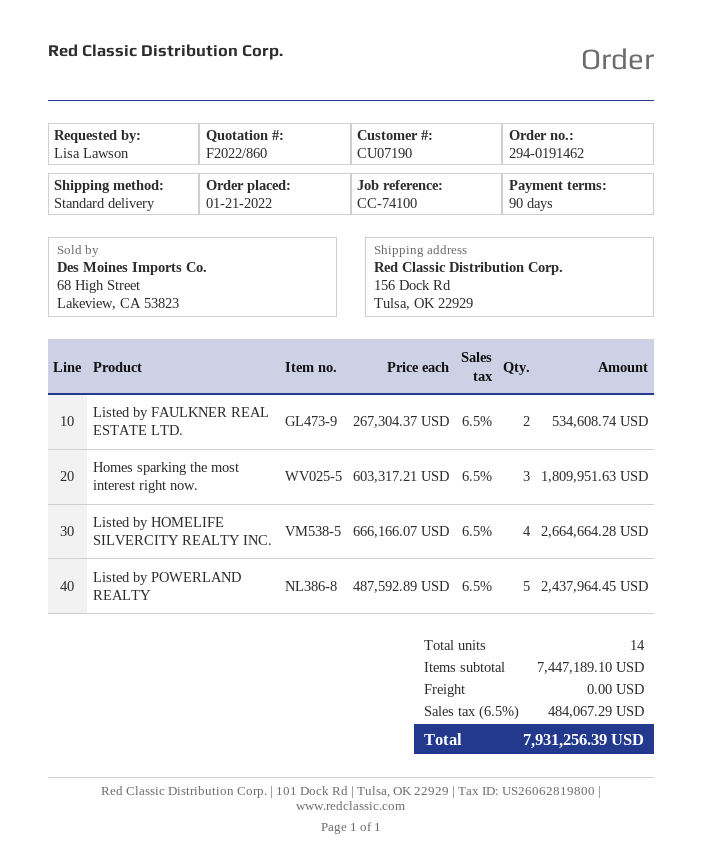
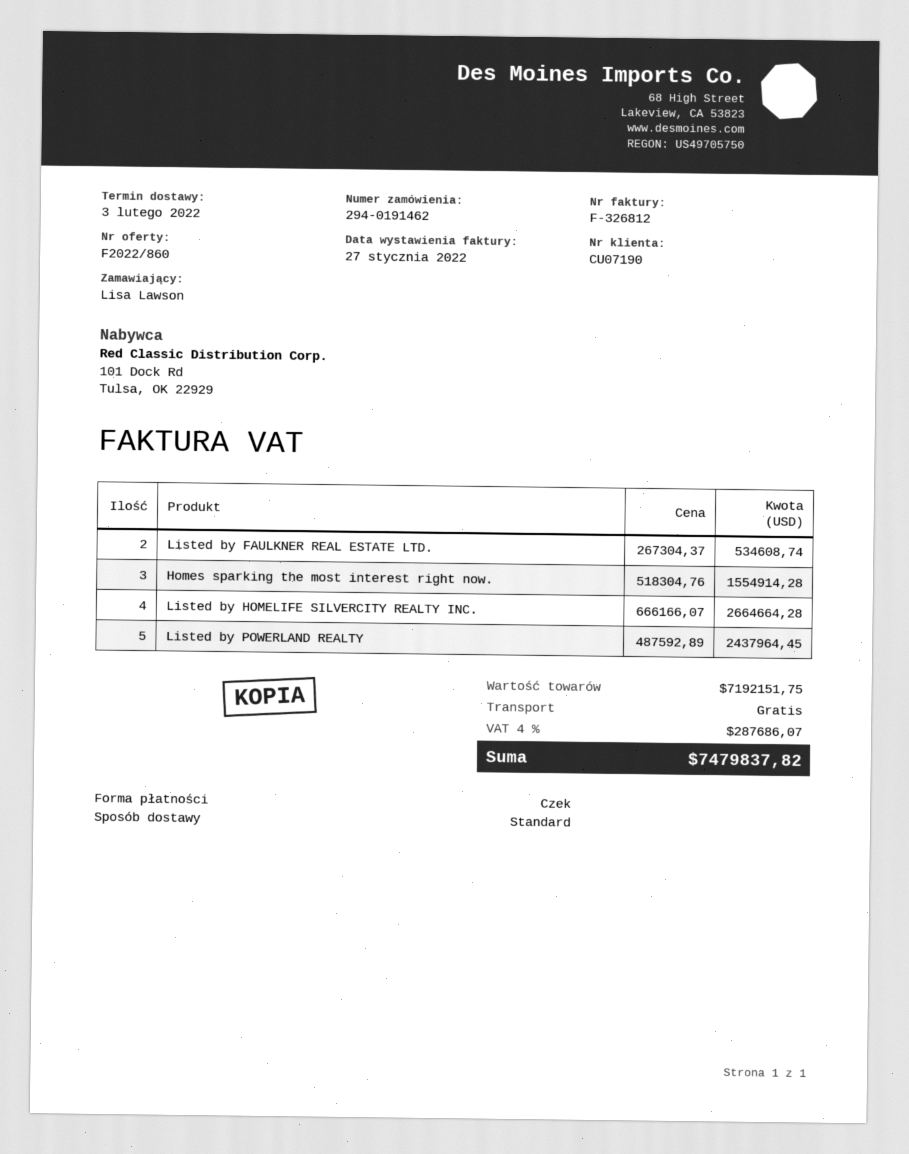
Homes sparking the most interest right now.: 3 x 603317.21 = 1809951.63 -> 3 x 518304.76 = 1554914.28
subtotal: 7447189.10 -> 7192151.75
tax: 6.5% = 484067.29 -> 4% = 287686.07
total: 7931256.39 -> 7479837.82

